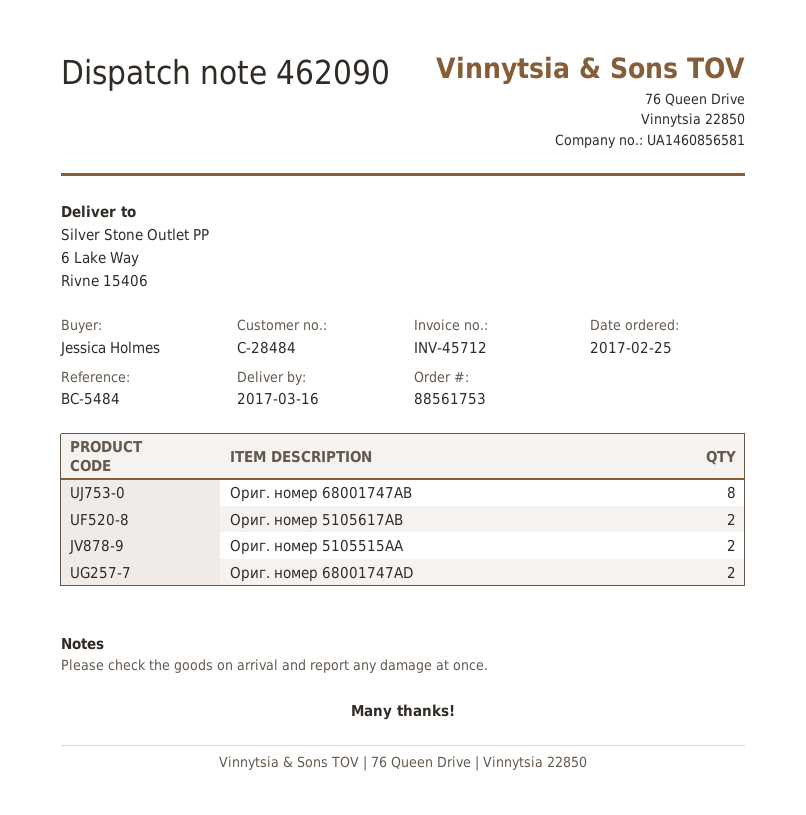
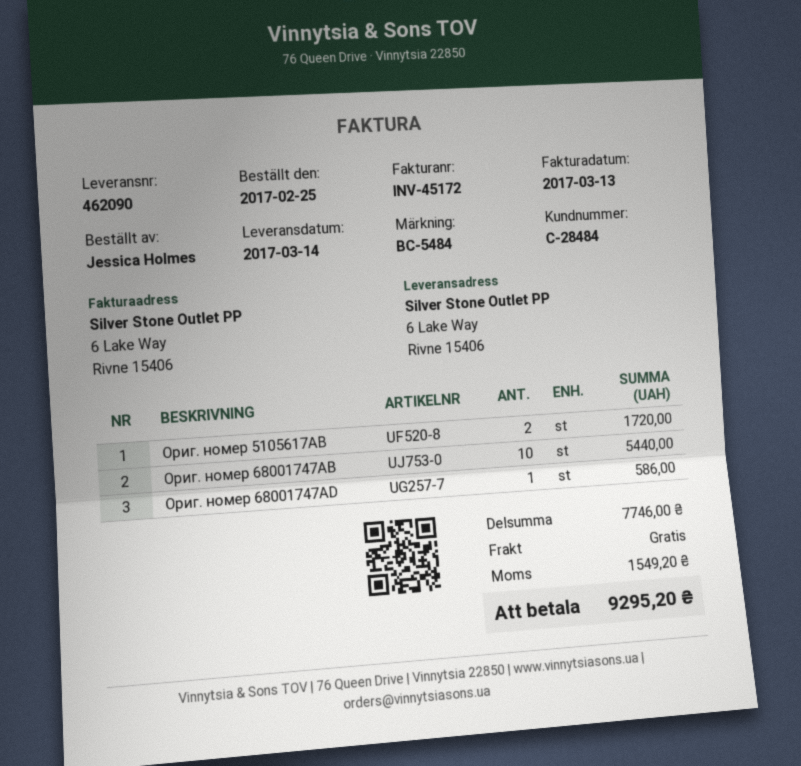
delivery date: 2017-03-16 -> 2017-03-14
invoice number: INV-45712 -> INV-45172
Ориг. номер 68001747AB: 8 -> 10
Ориг. номер 5105515AA: 2 -> none
Ориг. номер 68001747AD: 2 -> 1

